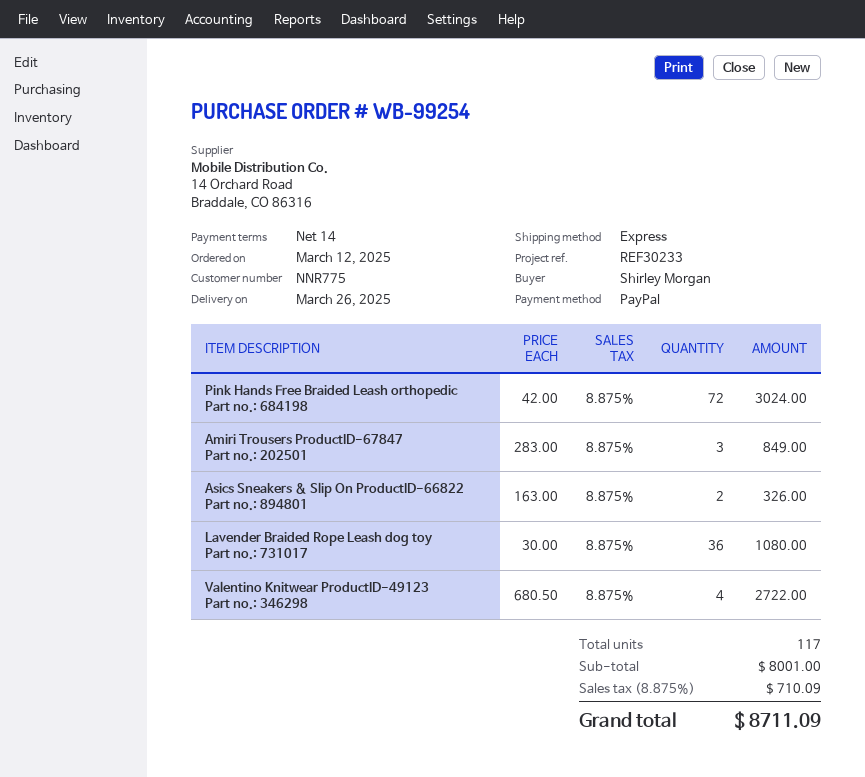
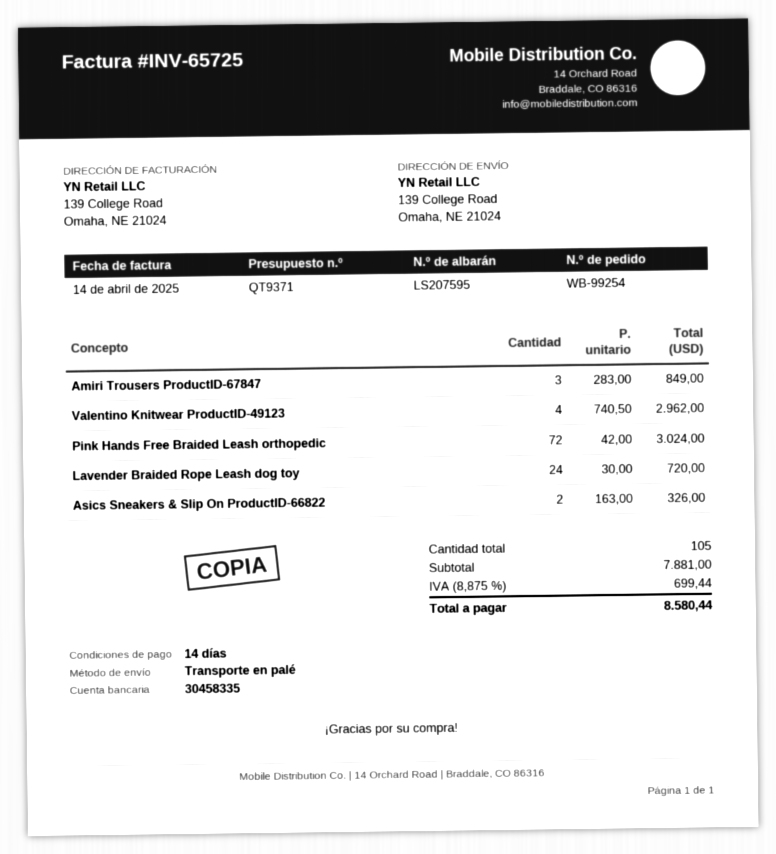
shipping method: express -> pallet freight
Lavender Braided Rope Leash dog toy: 36 x 30.00 = 1080.00 -> 24 x 30.00 = 720.00
Valentino Knitwear ProductID-49123: 4 x 680.50 = 2722.00 -> 4 x 740.50 = 2962.00
total quantity: 117 -> 105
subtotal: 8001.00 -> 7881.00
tax: 8.875% = 710.09 -> 8.875% = 699.44
total: 8711.09 -> 8580.44

